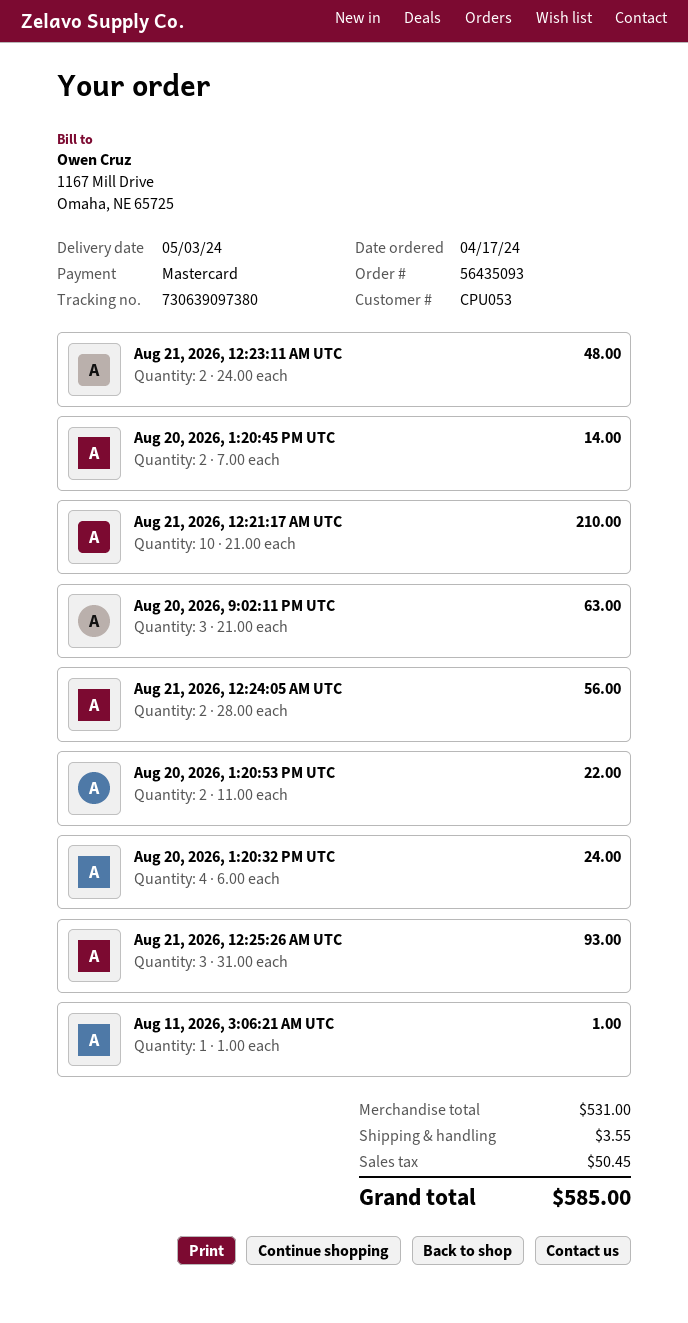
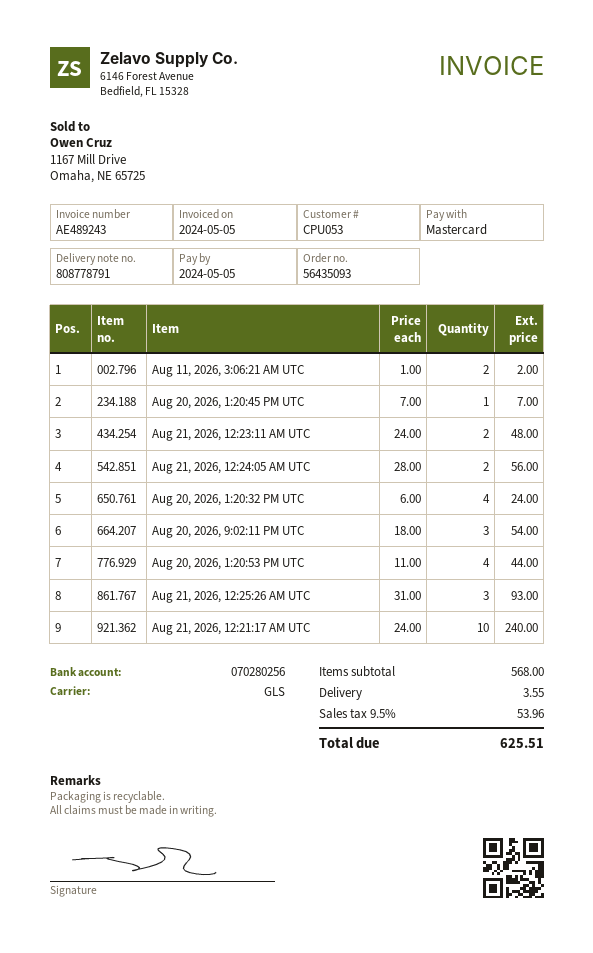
Aug 20, 2026, 1:20:45 PM UTC: 2 x 7.00 = 14.00 -> 1 x 7.00 = 7.00
Aug 21, 2026, 12:21:17 AM UTC: 10 x 21.00 = 210.00 -> 10 x 24.00 = 240.00
Aug 20, 2026, 9:02:11 PM UTC: 3 x 21.00 = 63.00 -> 3 x 18.00 = 54.00
Aug 20, 2026, 1:20:53 PM UTC: 2 x 11.00 = 22.00 -> 4 x 11.00 = 44.00
Aug 11, 2026, 3:06:21 AM UTC: 1 x 1.00 = 1.00 -> 2 x 1.00 = 2.00
subtotal: 531.00 -> 568.00
tax: 50.45 -> 53.96
total: 585.00 -> 625.51

